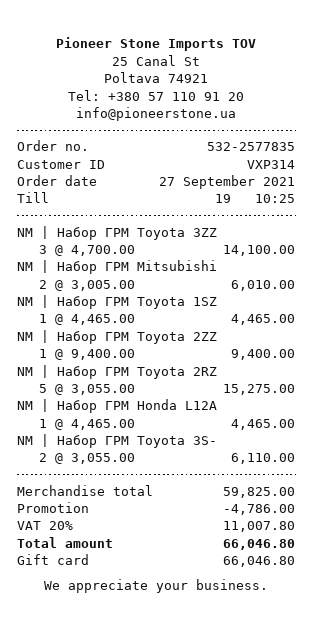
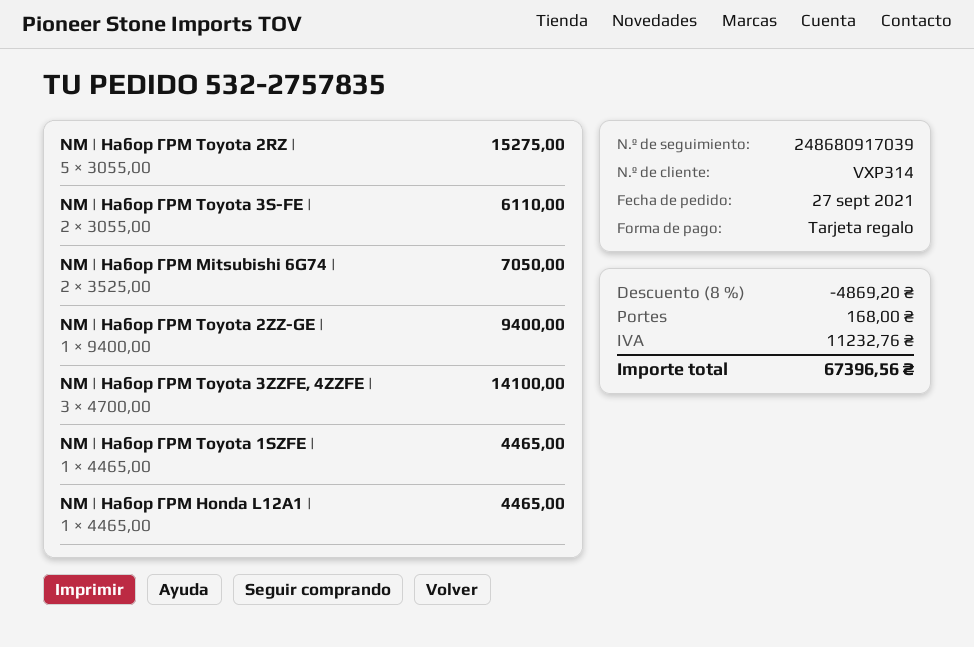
order number: 532-2577835 -> 532-2757835
NM | Набор ГРМ Mitsubishi: 2 x 3005.00 = 6010.00 -> 2 x 3525.00 = 7050.00
discount: 4786.00 -> 4869.20
shipping: none -> 168.00
tax: 11007.80 -> 11232.76
total: 66046.80 -> 67396.56

